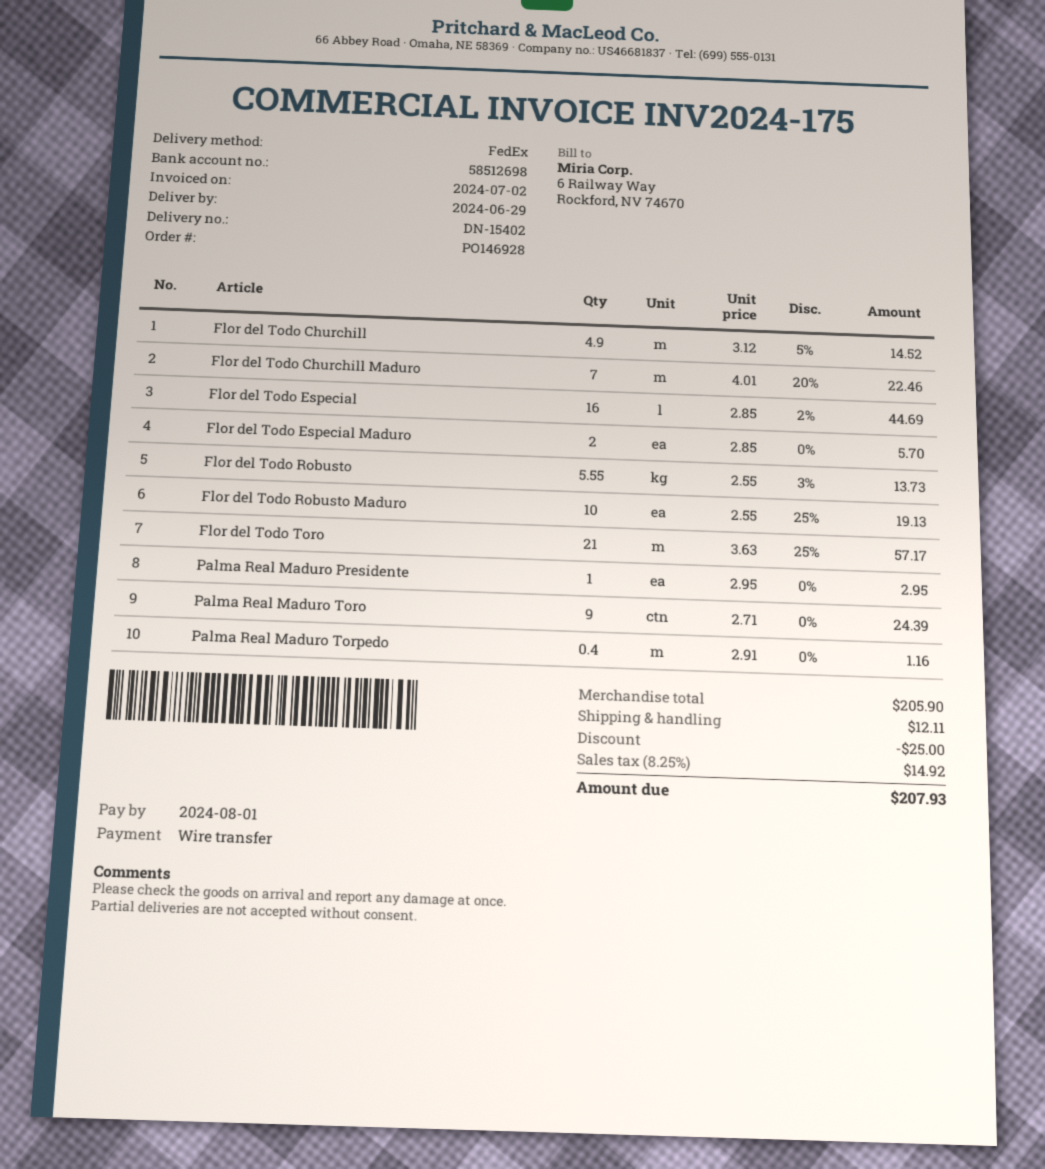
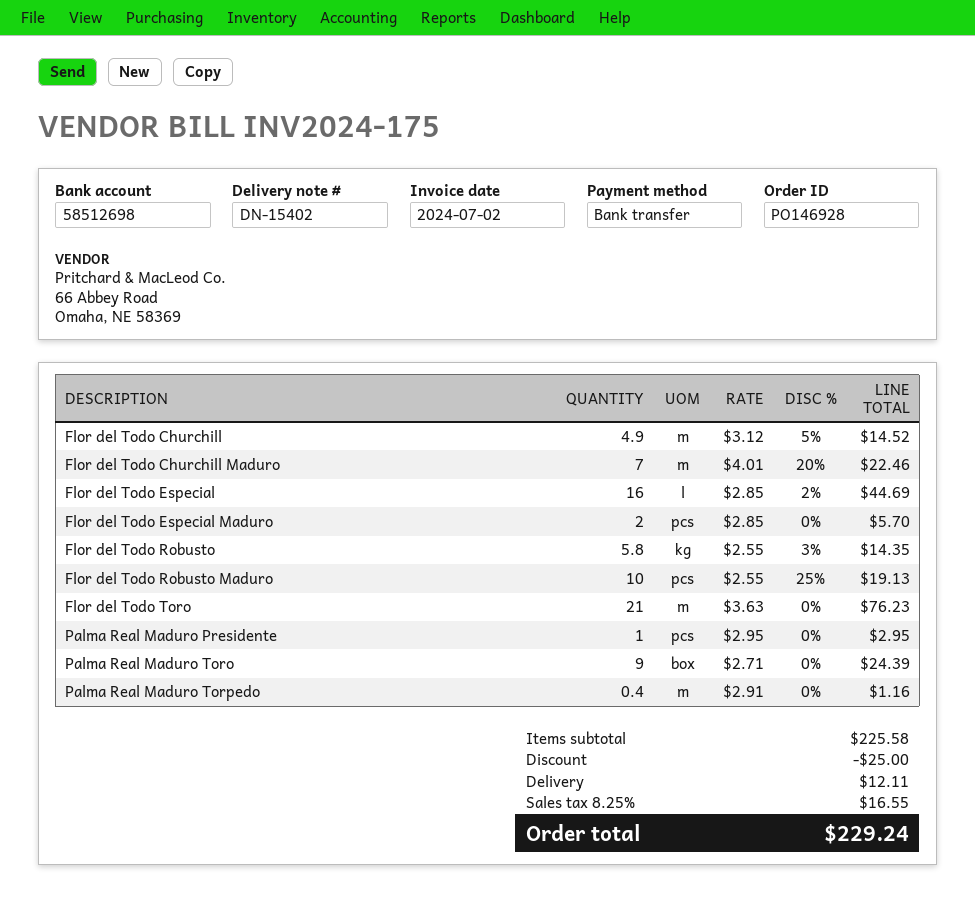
Flor del Todo Robusto: 5.55 x 2.55 - 3% = 13.73 -> 5.8 x 2.55 - 3% = 14.35
Flor del Todo Toro: 21 x 3.63 - 25% = 57.17 -> 21 x 3.63 = 76.23
subtotal: 205.90 -> 225.58
tax: 8.25% = 14.92 -> 8.25% = 16.55
total: 207.93 -> 229.24

